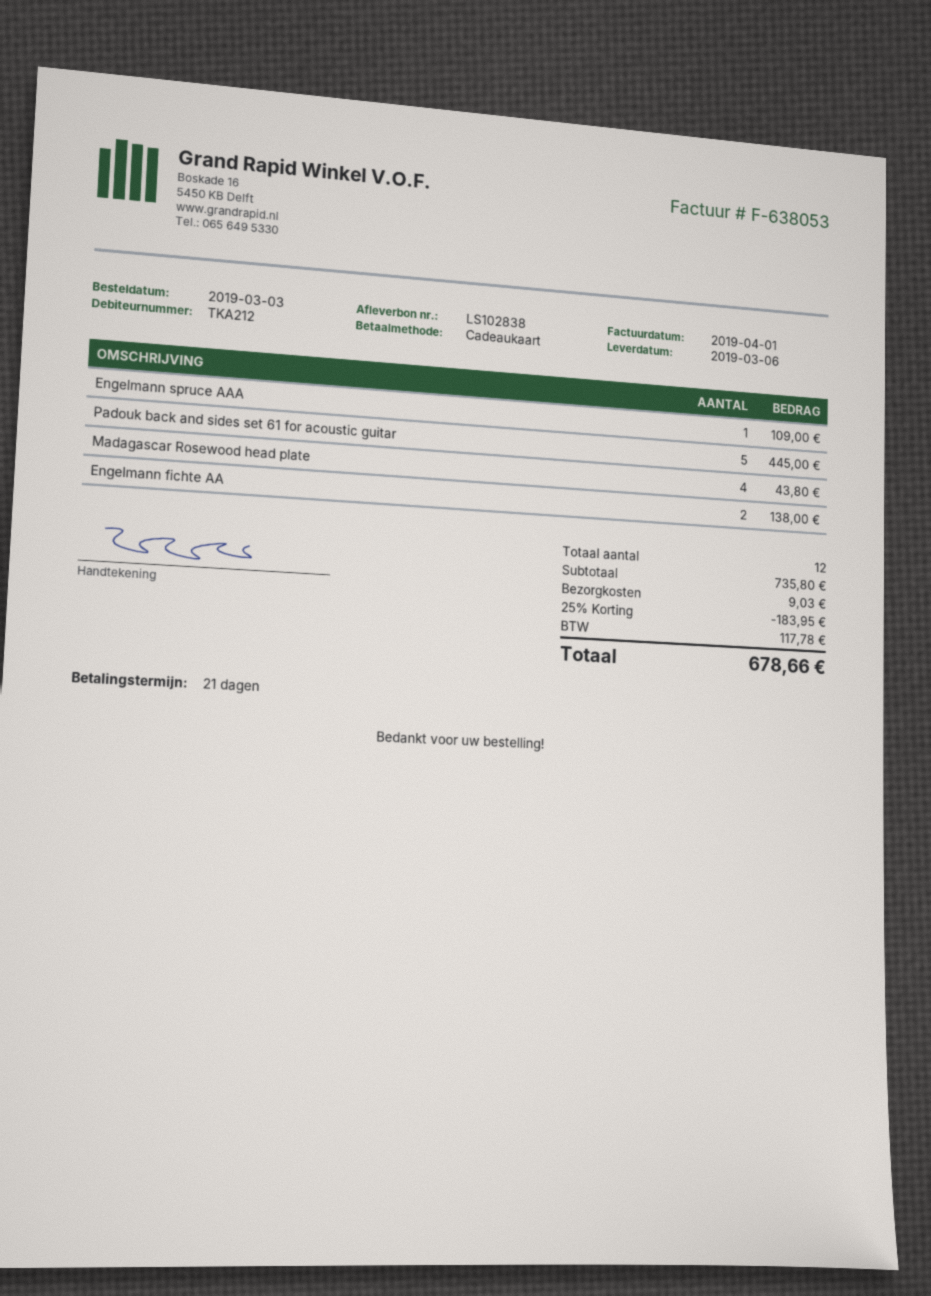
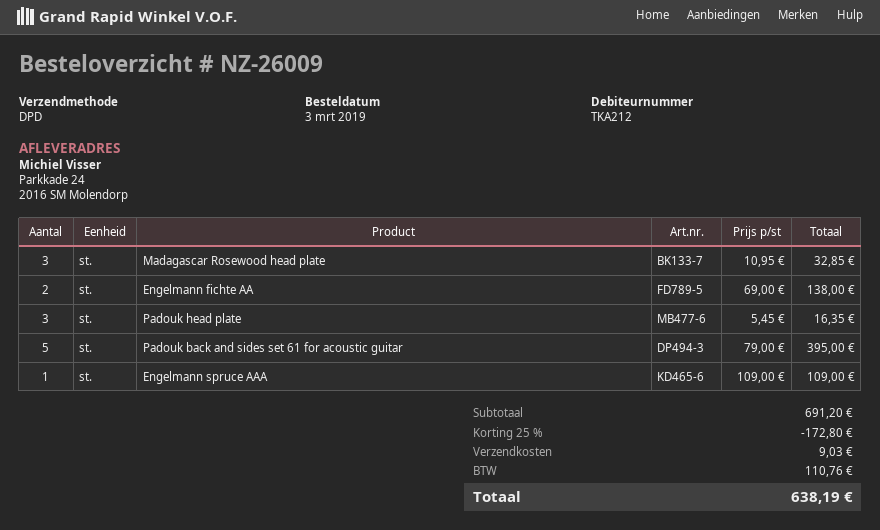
Padouk back and sides set 61 for acoustic guitar: 5 for 445.00 -> 5 for 395.00
Madagascar Rosewood head plate: 4 for 43.80 -> 3 for 32.85
Padouk head plate: none -> 3 for 16.35
subtotal: 735.80 -> 691.20
discount: 25% = 183.95 -> 25% = 172.80
tax: 117.78 -> 110.76
total: 678.66 -> 638.19

